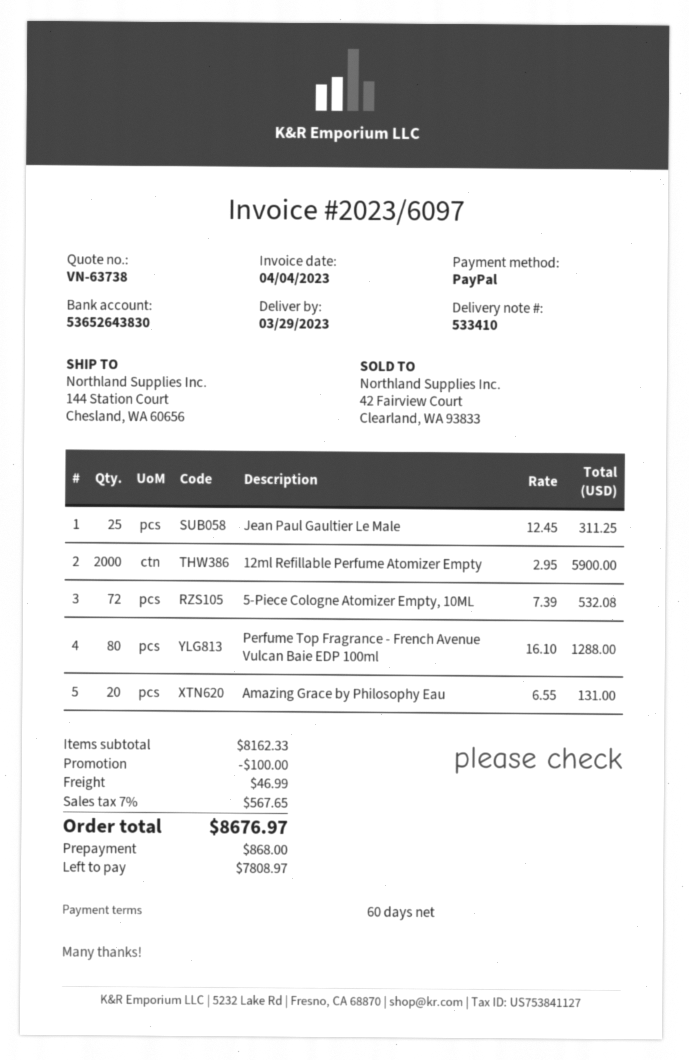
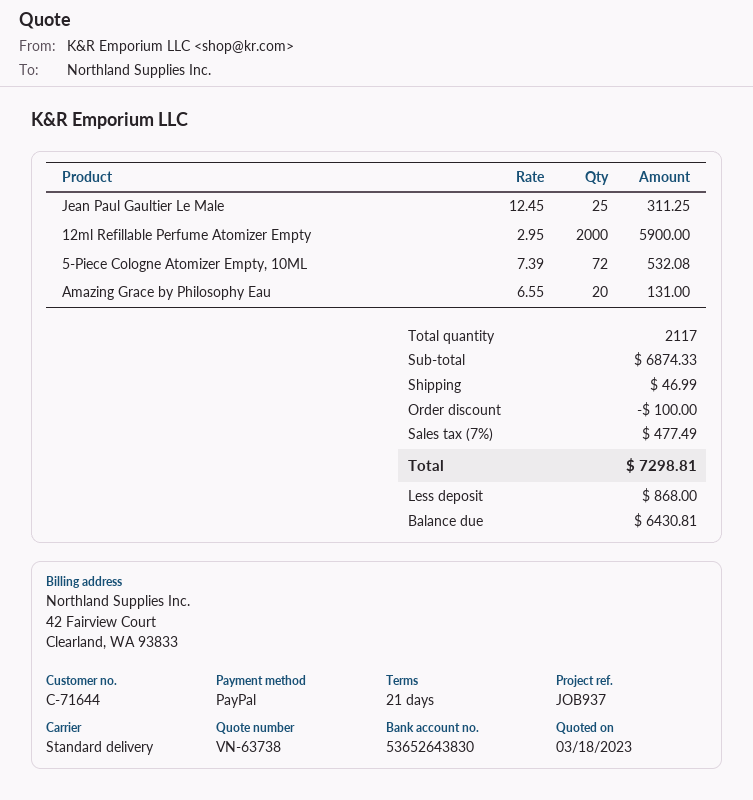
payment terms: 60 days -> 21 days
Perfume Top Fragrance - French Avenue Vulcan Baie EDP 100ml: 80 x 16.10 = 1288.00 -> none
subtotal: 8162.33 -> 6874.33
tax: 7% = 567.65 -> 7% = 477.49
total: 8676.97 -> 7298.81
balance: 7808.97 -> 6430.81

